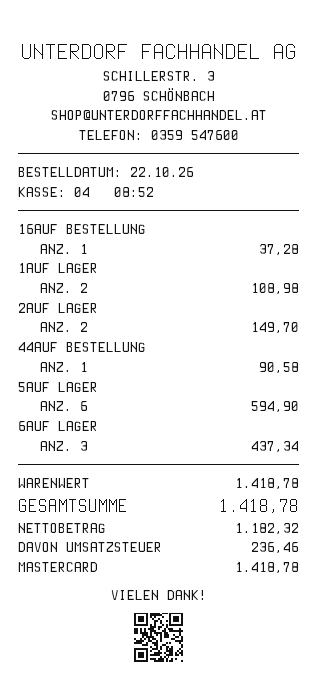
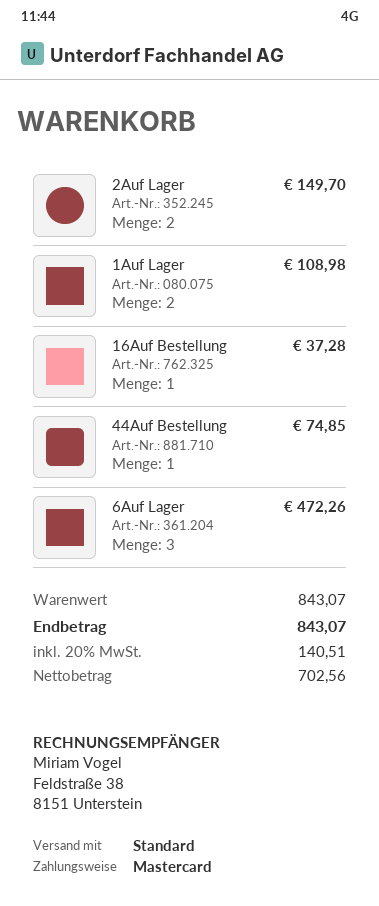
44AUF BESTELLUNG: 1 for 90.58 -> 1 for 74.85
5AUF LAGER: 6 for 594.90 -> none
6AUF LAGER: 3 for 437.34 -> 3 for 472.26
subtotal: 1418.78 -> 843.07
net: 1182.32 -> 702.56
tax: 236.46 -> 140.51
total: 1418.78 -> 843.07

